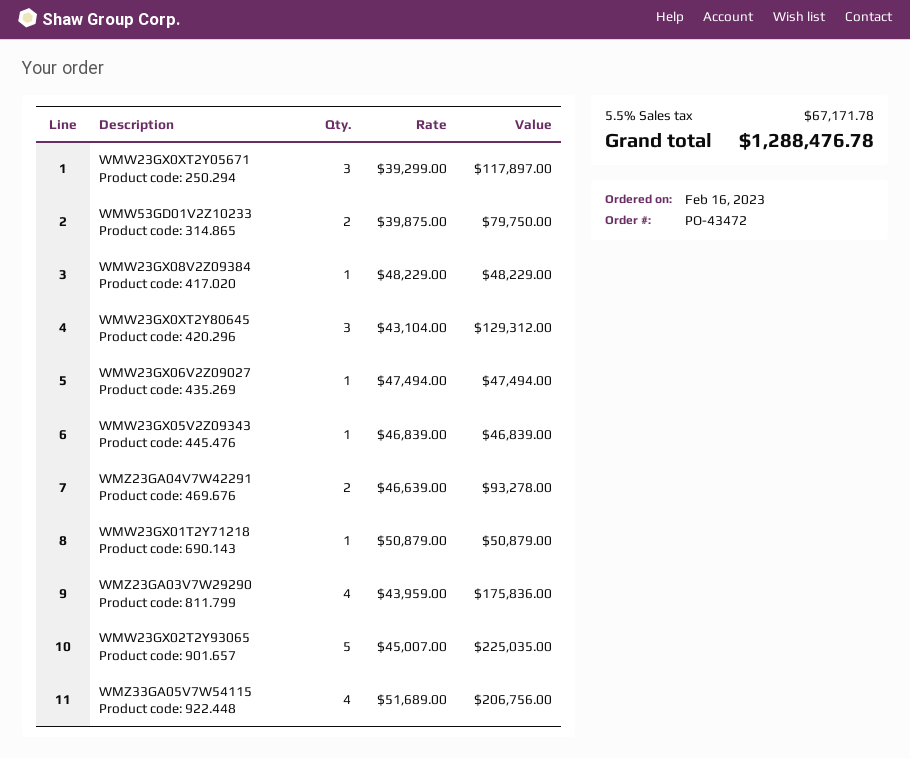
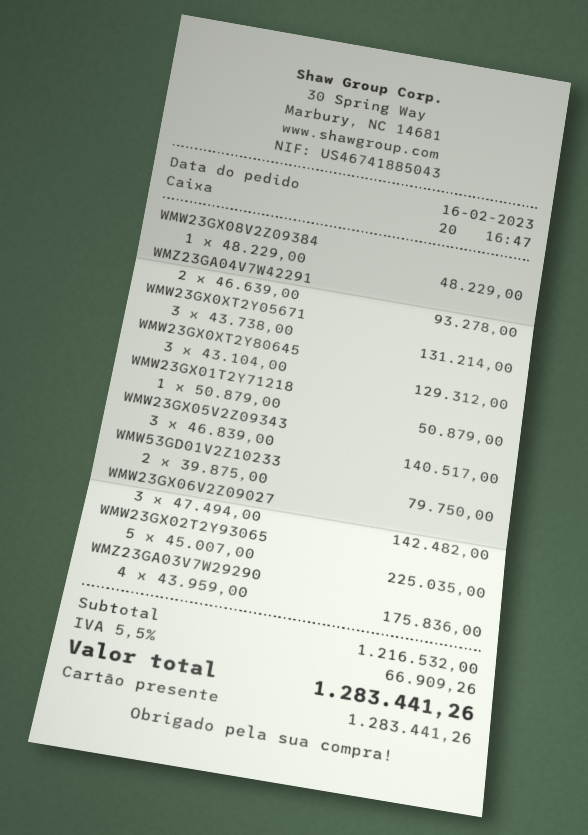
WMW23GX0XT2Y05671: 3 x 39299.00 = 117897.00 -> 3 x 43738.00 = 131214.00
WMW23GX06V2Z09027: 1 x 47494.00 = 47494.00 -> 3 x 47494.00 = 142482.00
WMW23GX05V2Z09343: 1 x 46839.00 = 46839.00 -> 3 x 46839.00 = 140517.00
WMZ33GA05V7W54115: 4 x 51689.00 = 206756.00 -> none
tax: 5.5% = 67171.78 -> 5.5% = 66909.26
total: 1288476.78 -> 1283441.26

